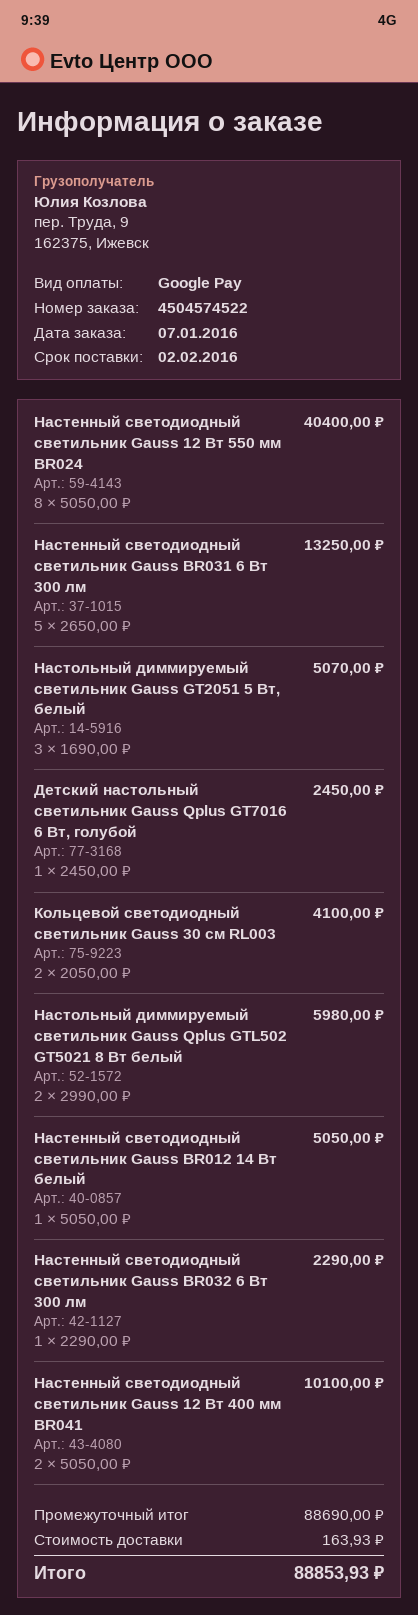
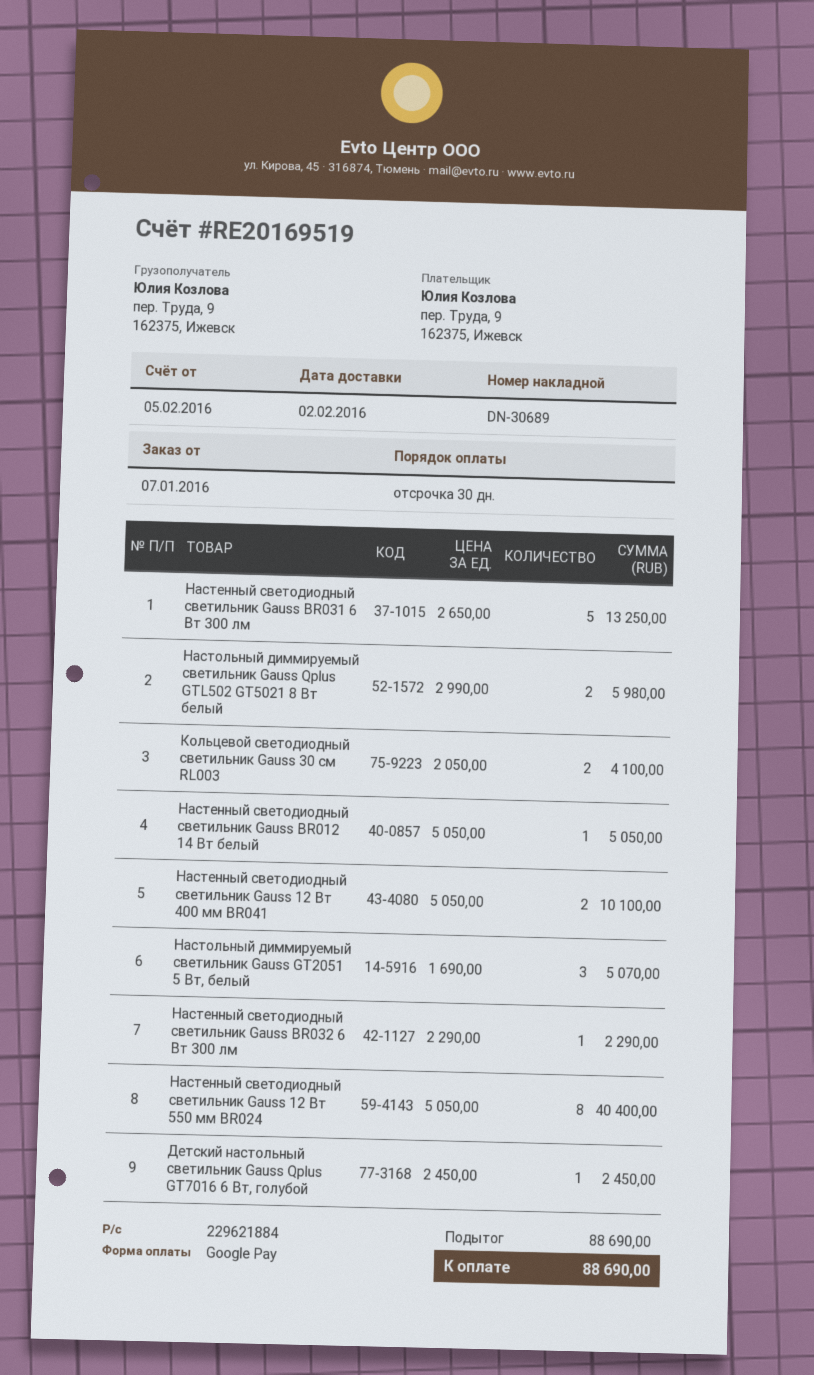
shipping: 163.93 -> none
total: 88853.93 -> 88690.00

